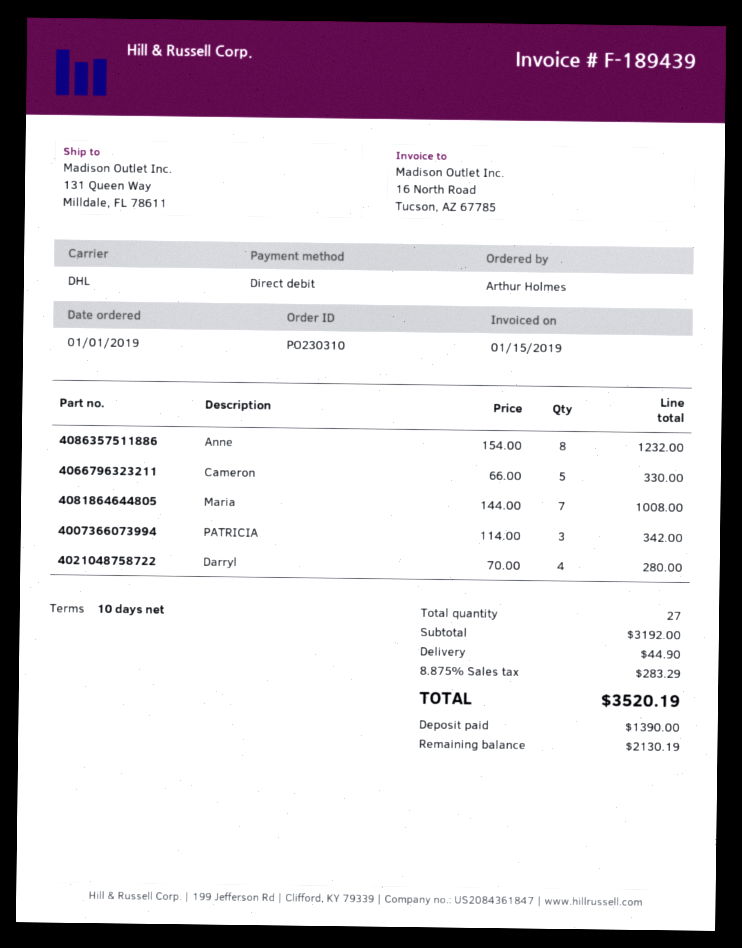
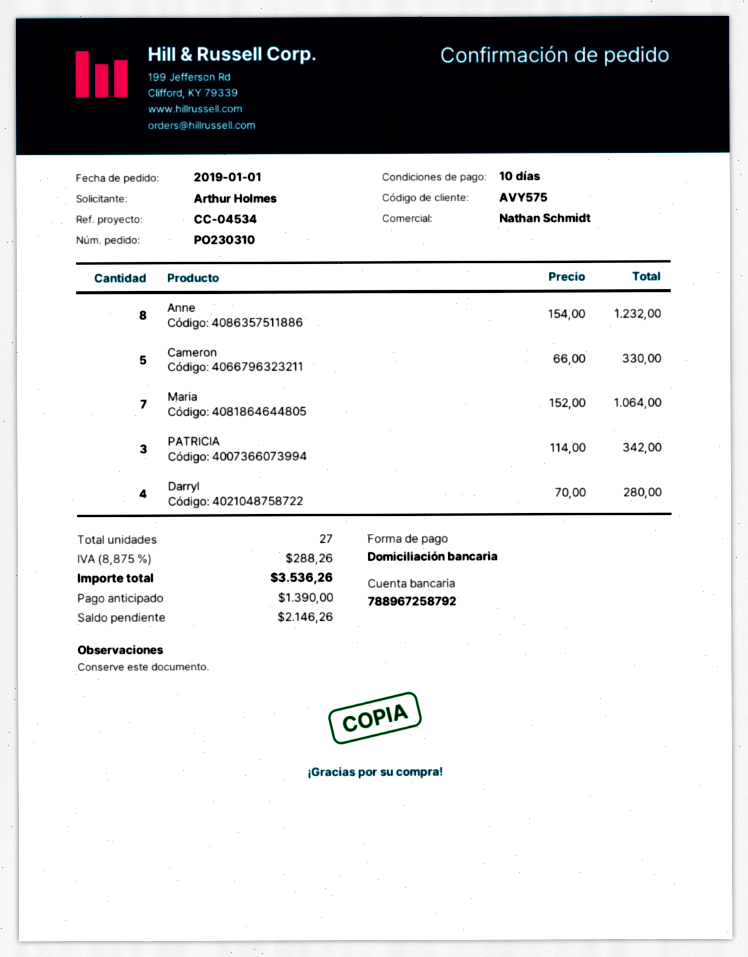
Maria: 7 x 144.00 = 1008.00 -> 7 x 152.00 = 1064.00
shipping: 44.90 -> none
tax: 8.875% = 283.29 -> 8.875% = 288.26
total: 3520.19 -> 3536.26
balance: 2130.19 -> 2146.26

